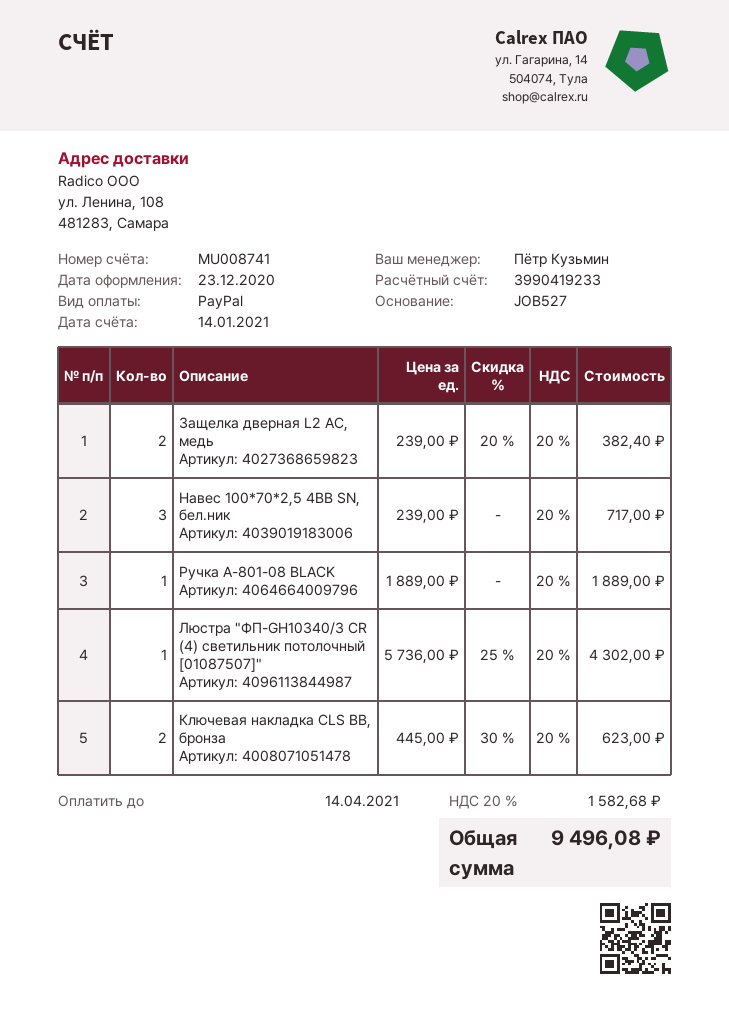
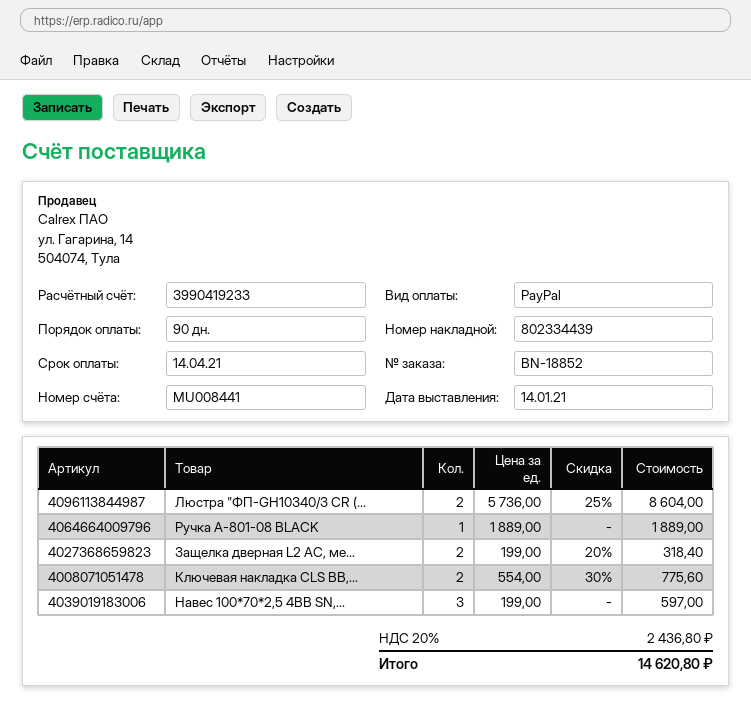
invoice number: MU008741 -> MU008441
Защелка дверная L2 AС, медь: 2 x 239.00 - 20% = 382.40 -> 2 x 199.00 - 20% = 318.40
Навес 100*70*2,5 4ВВ SN, бел.ник: 3 x 239.00 = 717.00 -> 3 x 199.00 = 597.00
Люстра "ФП-GH10340/3 CR (4) светильник потолочный [01087507]": 1 x 5736.00 - 25% = 4302.00 -> 2 x 5736.00 - 25% = 8604.00
Ключевая накладка CLS BB, бронза: 2 x 445.00 - 30% = 623.00 -> 2 x 554.00 - 30% = 775.60
tax: 20% = 1582.68 -> 20% = 2436.80
total: 9496.08 -> 14620.80

